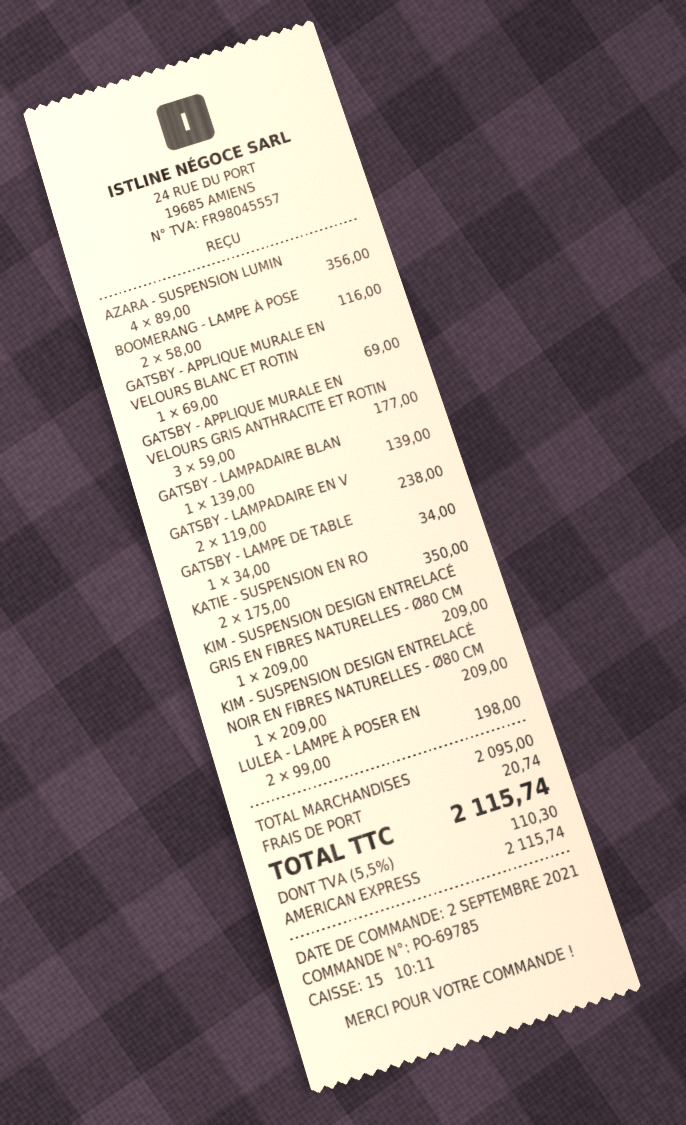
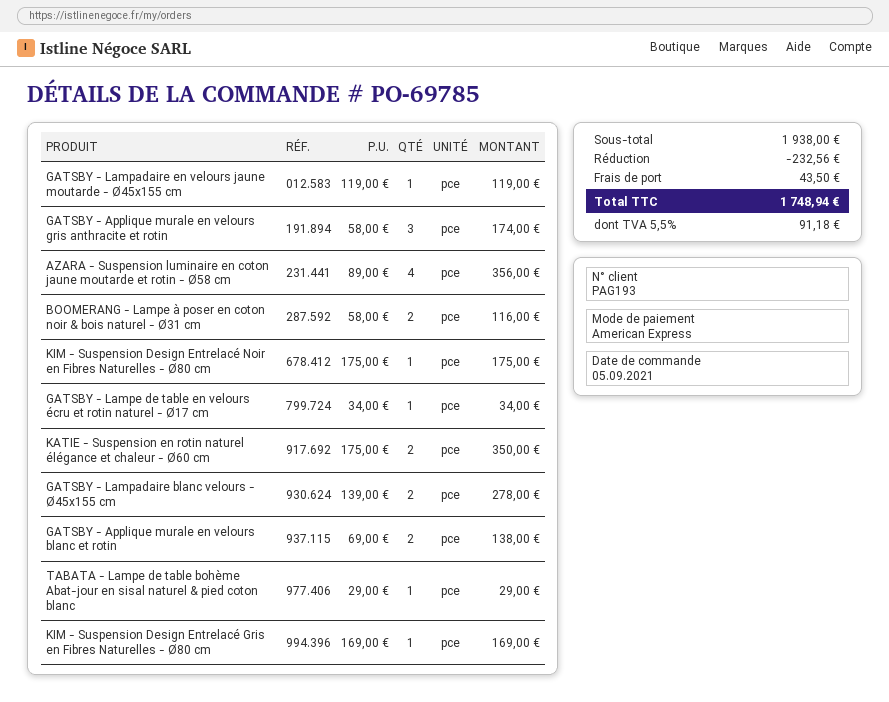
order date: 2021-09-02 -> 2021-09-05
GATSBY - APPLIQUE MURALE EN VELOURS BLANC ET ROTIN: 1 x 69.00 = 69.00 -> 2 x 69.00 = 138.00
GATSBY - APPLIQUE MURALE EN VELOURS GRIS ANTHRACITE ET ROTIN: 3 x 59.00 = 177.00 -> 3 x 58.00 = 174.00
GATSBY - LAMPADAIRE BLAN: 1 x 139.00 = 139.00 -> 2 x 139.00 = 278.00
GATSBY - LAMPADAIRE EN V: 2 x 119.00 = 238.00 -> 1 x 119.00 = 119.00
KIM - SUSPENSION DESIGN ENTRELACÉ GRIS EN FIBRES NATURELLES - Ø80 CM: 1 x 209.00 = 209.00 -> 1 x 169.00 = 169.00
KIM - SUSPENSION DESIGN ENTRELACÉ NOIR EN FIBRES NATURELLES - Ø80 CM: 1 x 209.00 = 209.00 -> 1 x 175.00 = 175.00
LULEA - LAMPE À POSER EN: 2 x 99.00 = 198.00 -> none
TABATA - Lampe de table bohème Abat-jour en sisal naturel & pied coton blanc: none -> 1 x 29.00 = 29.00
subtotal: 2095.00 -> 1938.00
discount: none -> 232.56
shipping: 20.74 -> 43.50
tax: 5.5% = 110.30 -> 5.5% = 91.18
total: 2115.74 -> 1748.94

